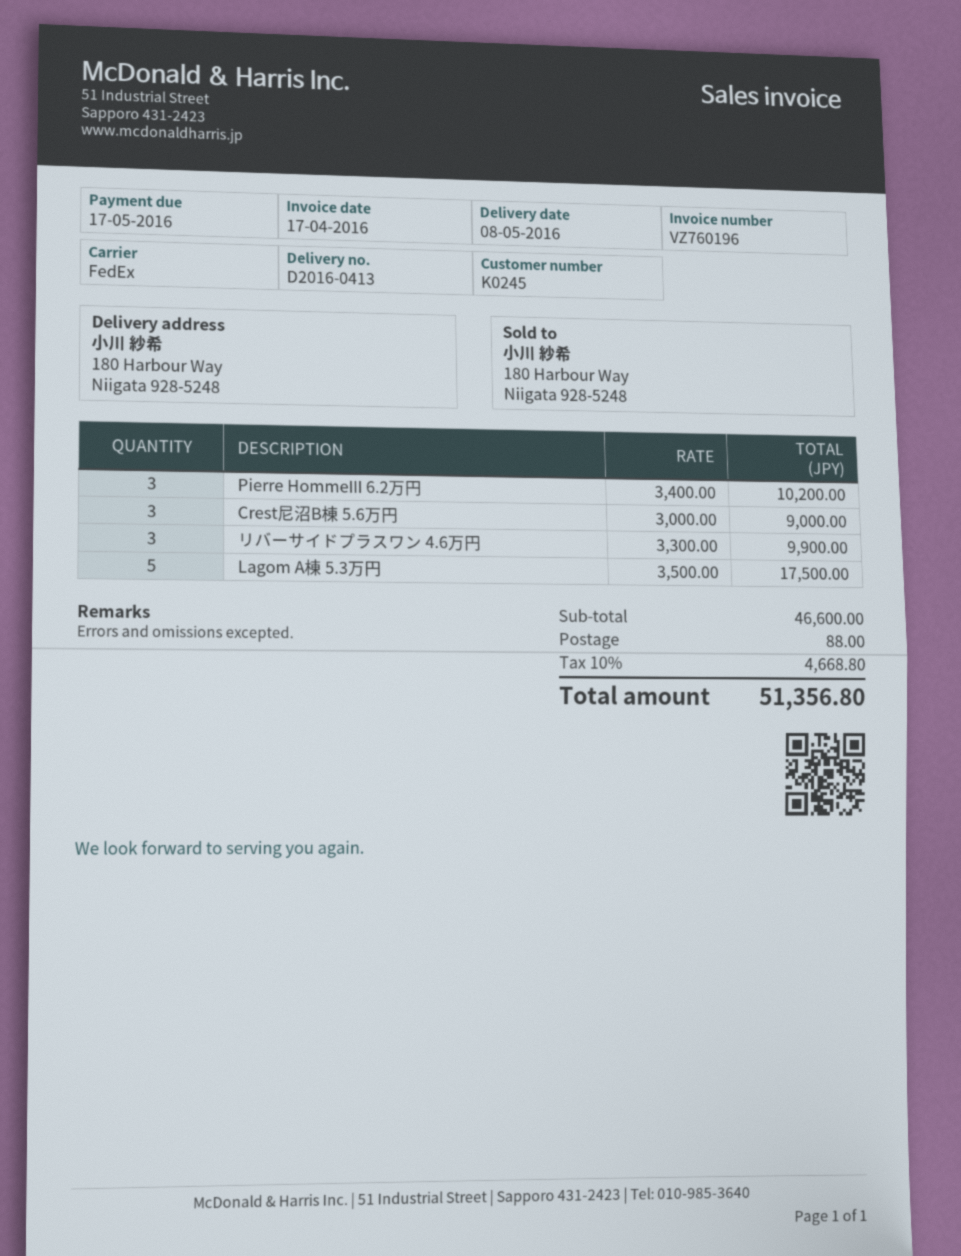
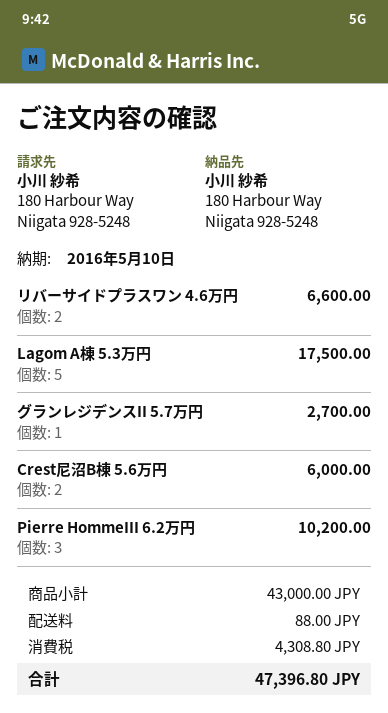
delivery date: 2016-05-08 -> 2016-05-10
Crest尼沼B棟 5.6万円: 3 for 9000.00 -> 2 for 6000.00
リバーサイドプラスワン 4.6万円: 3 for 9900.00 -> 2 for 6600.00
グランレジデンスII 5.7万円: none -> 1 for 2700.00
subtotal: 46600.00 -> 43000.00
tax: 4668.80 -> 4308.80
total: 51356.80 -> 47396.80

